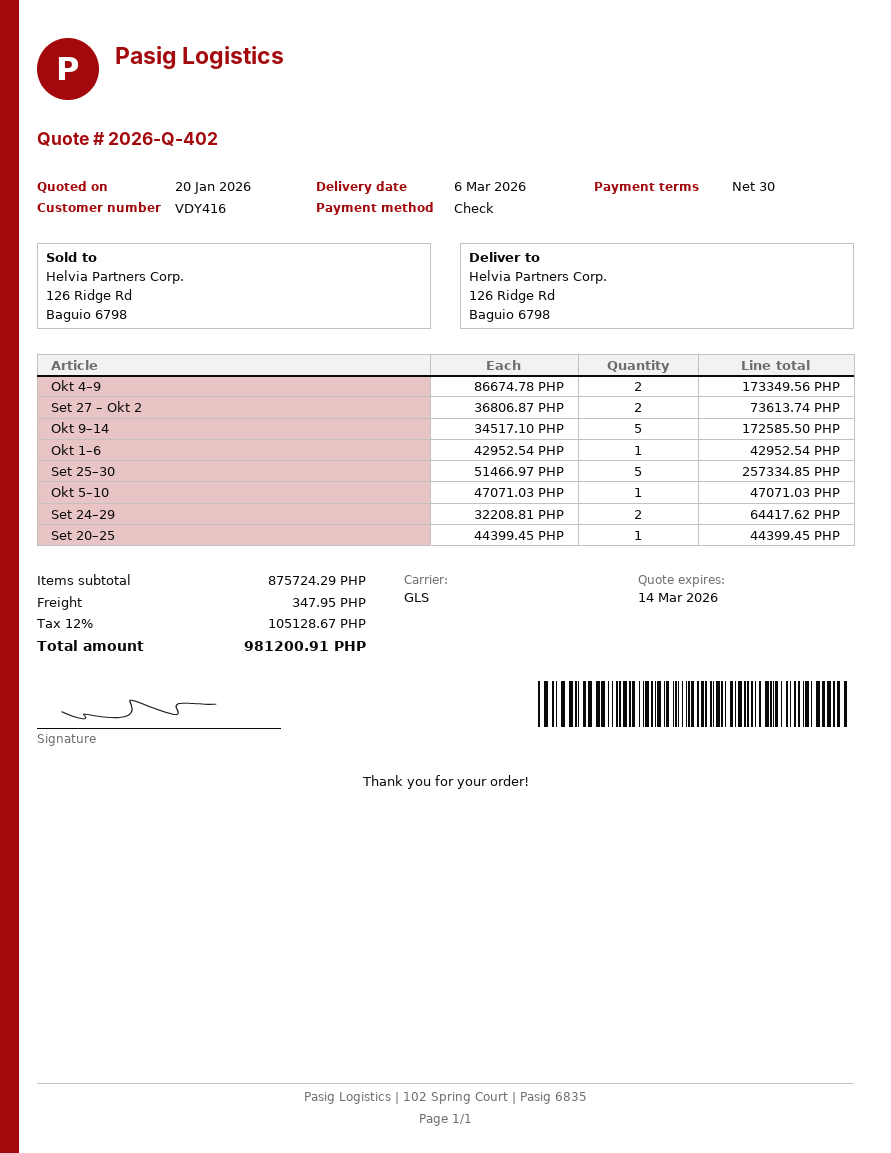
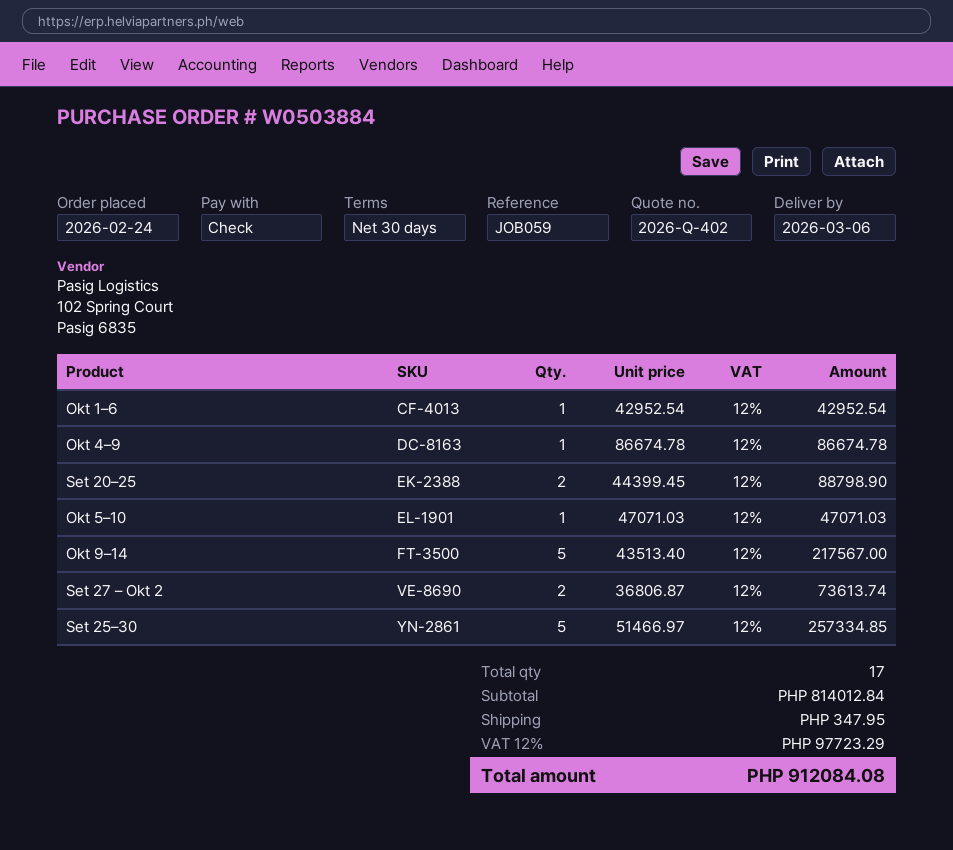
Okt 4–9: 2 x 86674.78 = 173349.56 -> 1 x 86674.78 = 86674.78
Okt 9–14: 5 x 34517.10 = 172585.50 -> 5 x 43513.40 = 217567.00
Set 24–29: 2 x 32208.81 = 64417.62 -> none
Set 20–25: 1 x 44399.45 = 44399.45 -> 2 x 44399.45 = 88798.90
subtotal: 875724.29 -> 814012.84
tax: 12% = 105128.67 -> 12% = 97723.29
total: 981200.91 -> 912084.08

